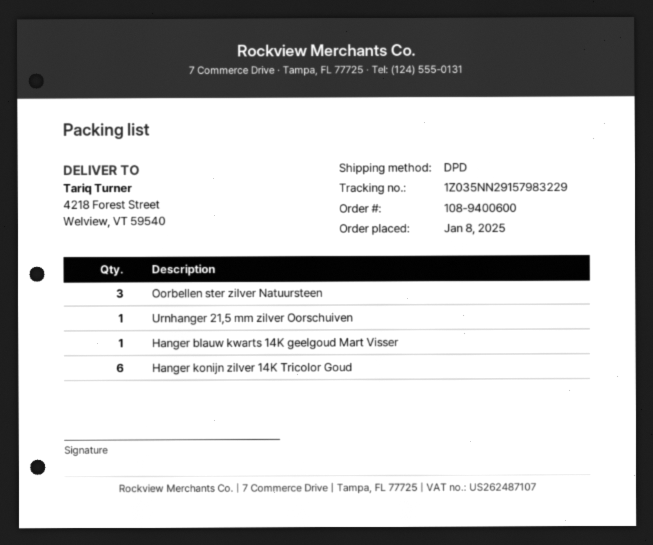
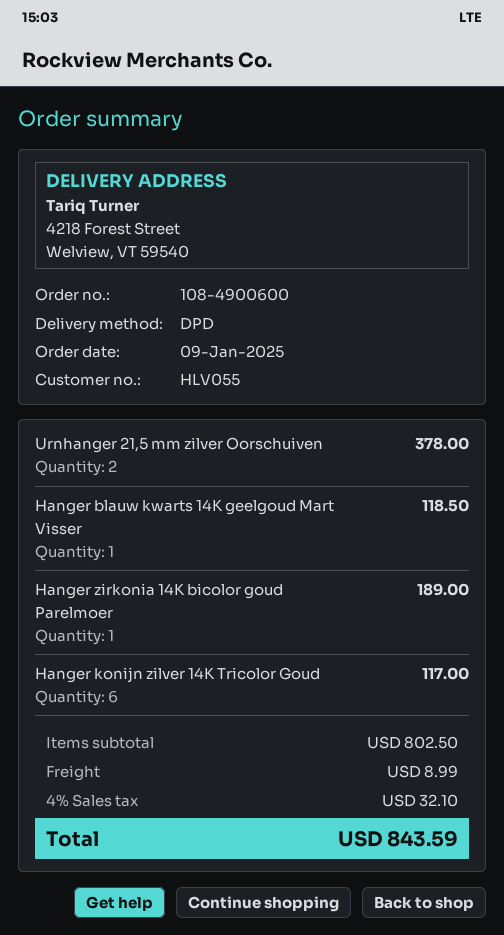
order number: 108-9400600 -> 108-4900600
order date: 2025-01-08 -> 2025-01-09
Oorbellen ster zilver Natuursteen: 3 -> none
Urnhanger 21,5 mm zilver Oorschuiven: 1 -> 2
Hanger zirkonia 14K bicolor goud Parelmoer: none -> 1

